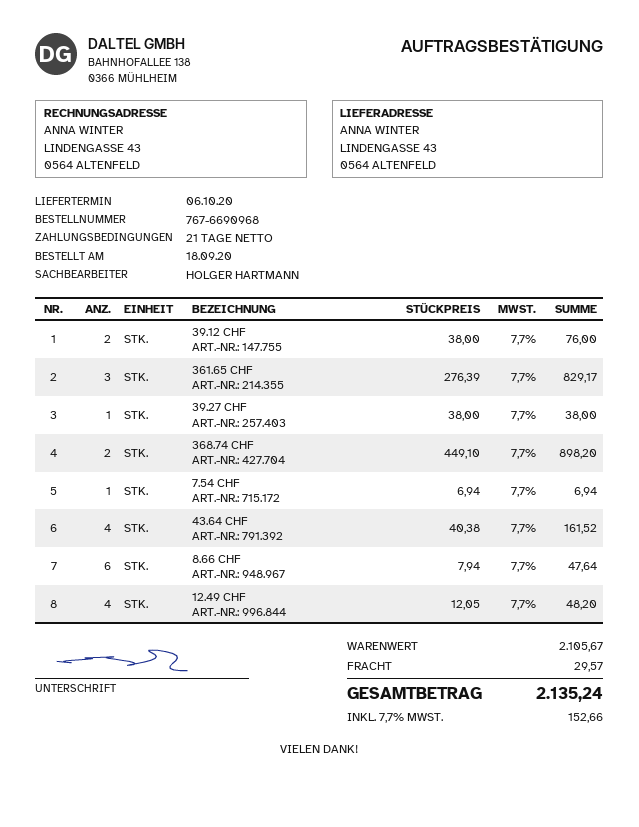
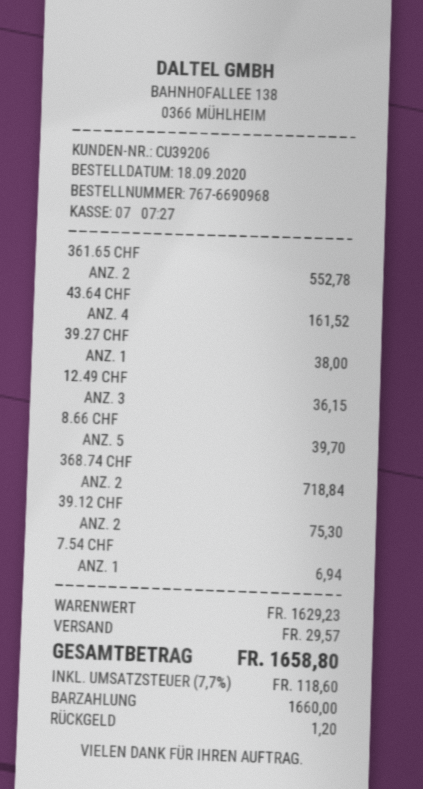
39.12 CHF: 2 for 76.00 -> 2 for 75.30
361.65 CHF: 3 for 829.17 -> 2 for 552.78
368.74 CHF: 2 for 898.20 -> 2 for 718.84
8.66 CHF: 6 for 47.64 -> 5 for 39.70
12.49 CHF: 4 for 48.20 -> 3 for 36.15
subtotal: 2105.67 -> 1629.23
tax: 7.7% = 152.66 -> 7.7% = 118.60
total: 2135.24 -> 1658.80

